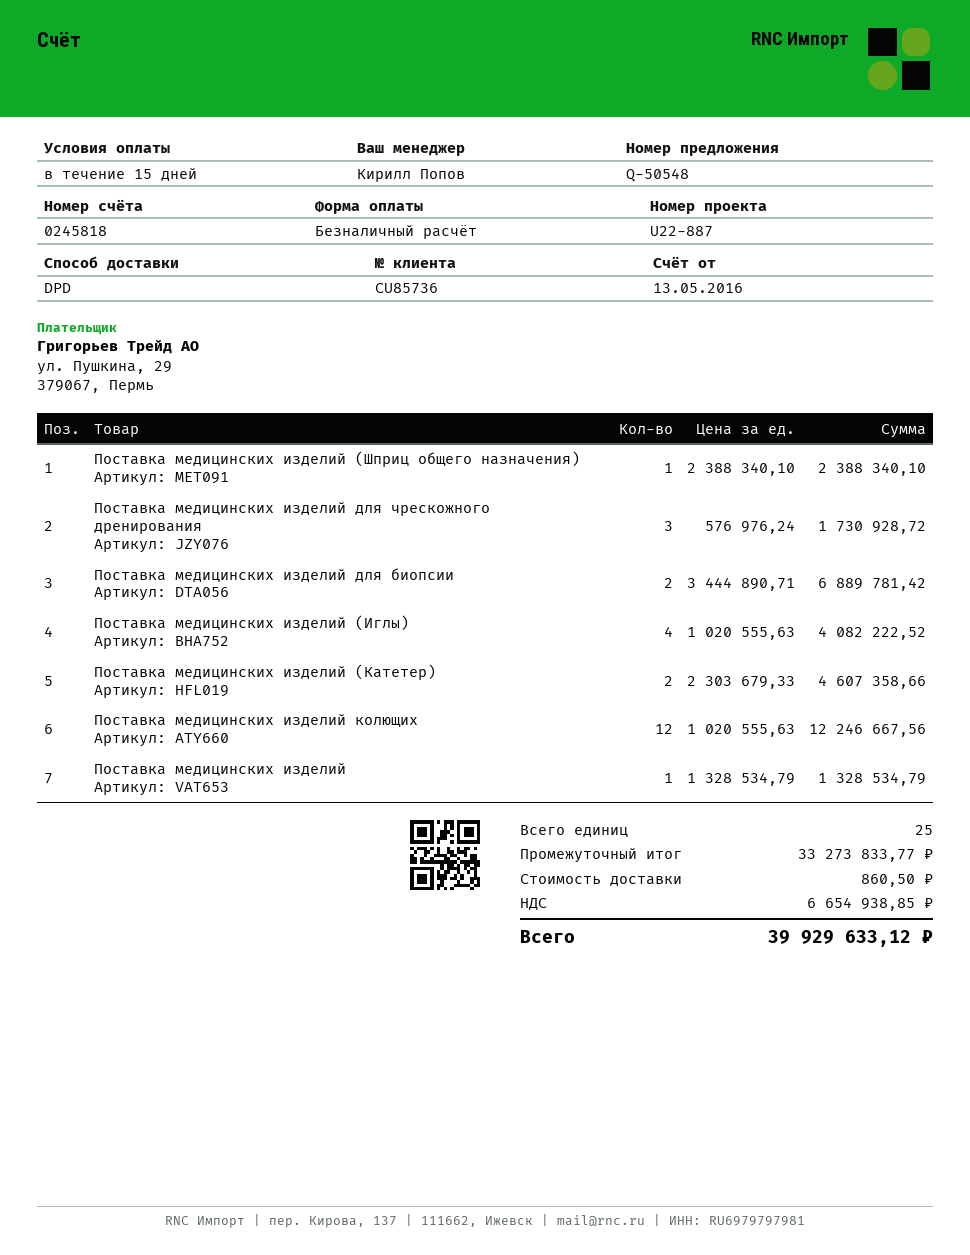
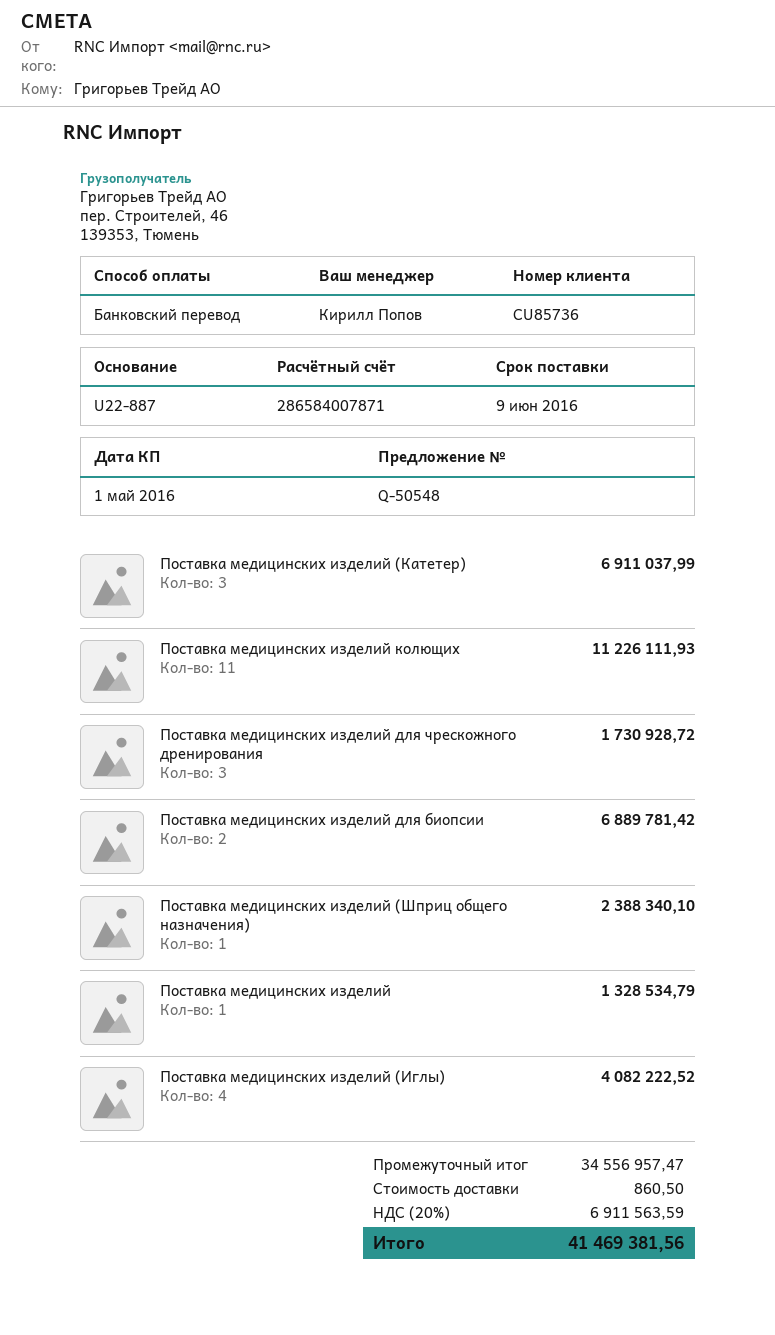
Поставка медицинских изделий (Катетер): 2 for 4607358.66 -> 3 for 6911037.99
Поставка медицинских изделий колющих: 12 for 12246667.56 -> 11 for 11226111.93
subtotal: 33273833.77 -> 34556957.47
tax: 6654938.85 -> 6911563.59
total: 39929633.12 -> 41469381.56

